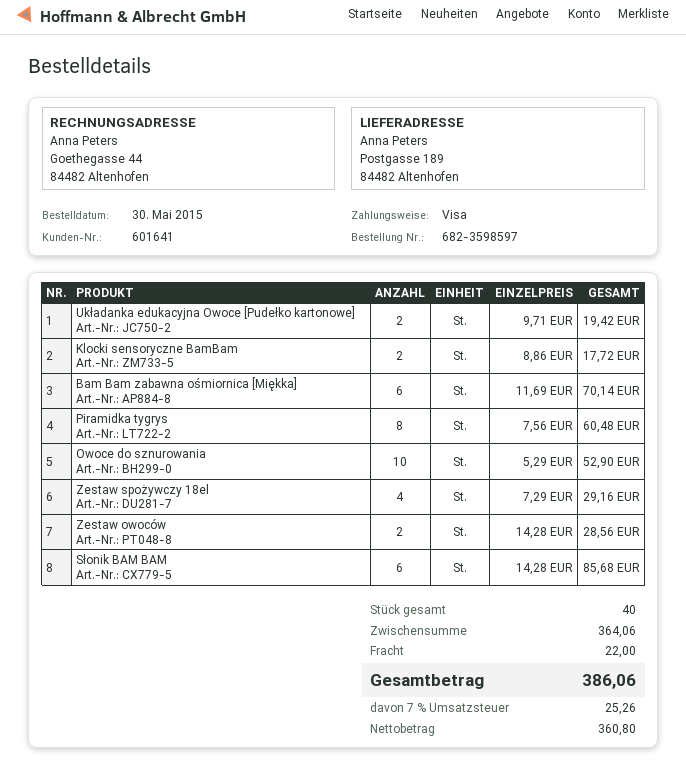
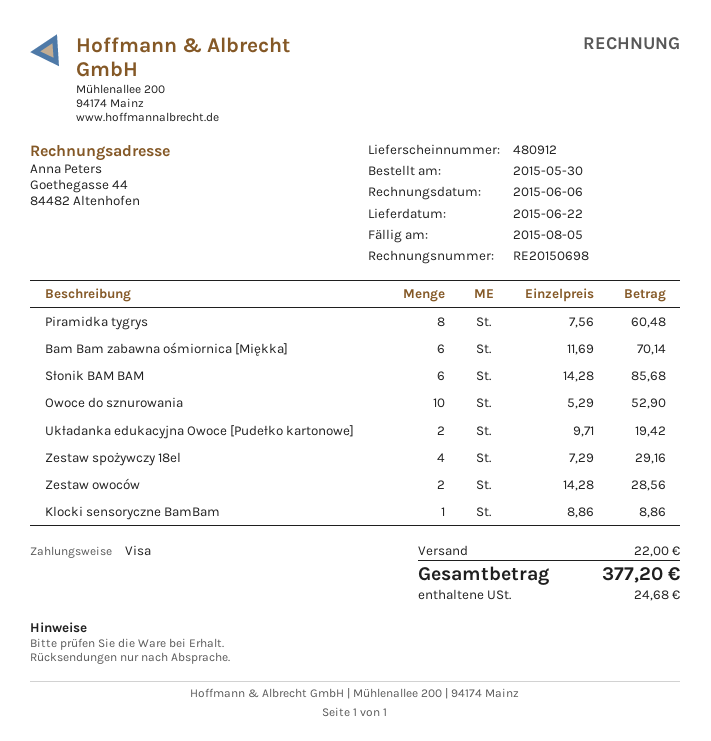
Klocki sensoryczne BamBam: 2 x 8.86 = 17.72 -> 1 x 8.86 = 8.86
tax: 25.26 -> 24.68
total: 386.06 -> 377.20

